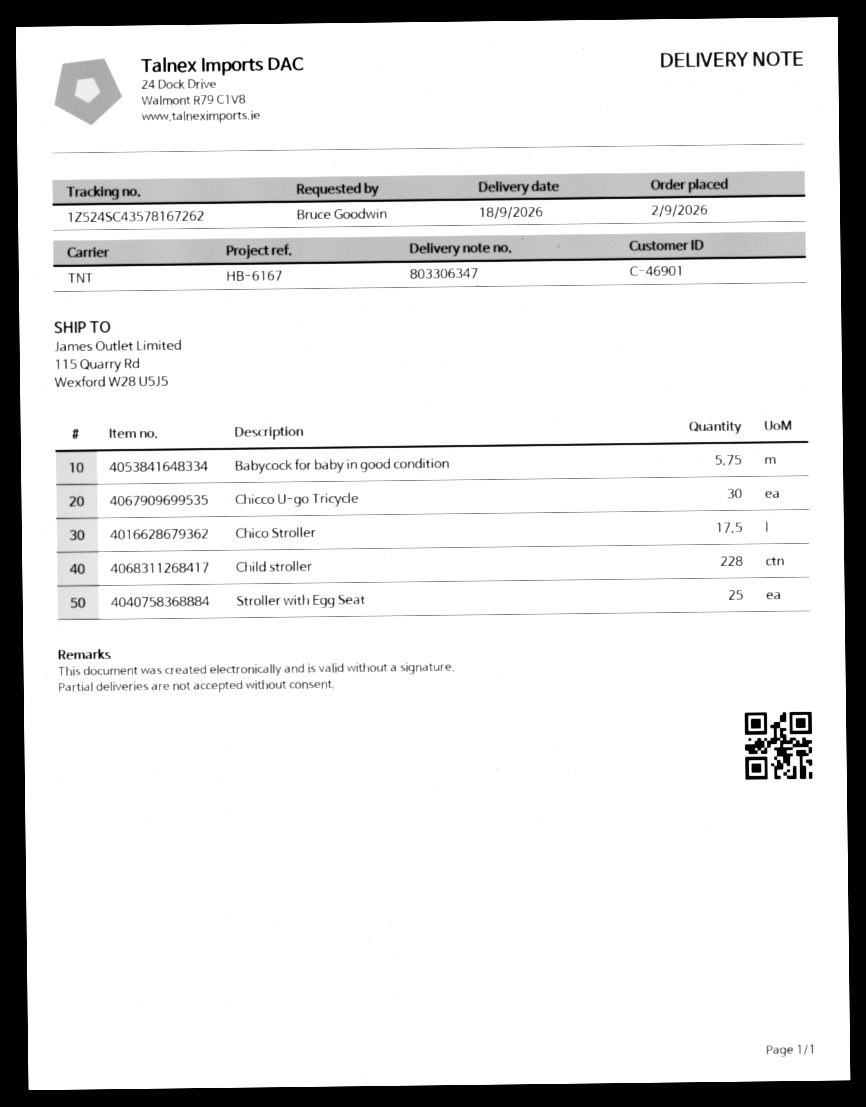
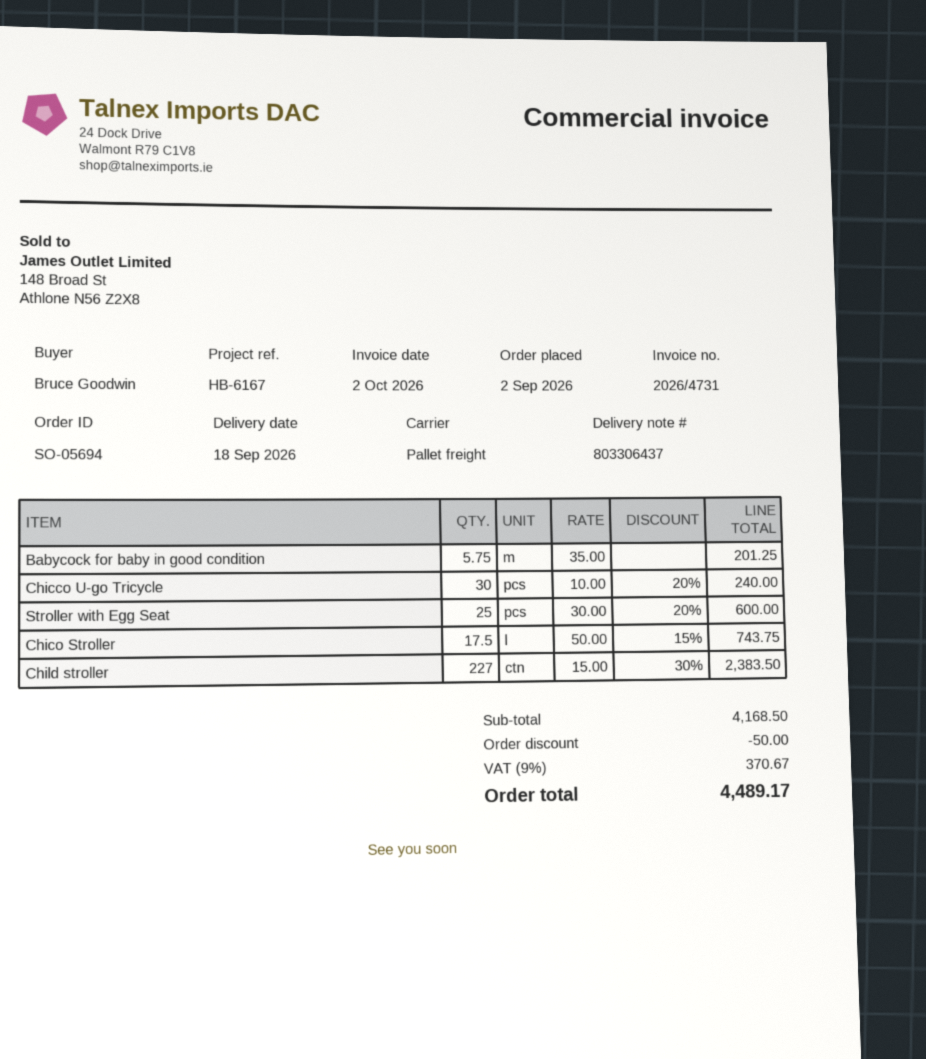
delivery note number: 803306347 -> 803306437
shipping method: TNT -> pallet freight
Child stroller: 228 -> 227

